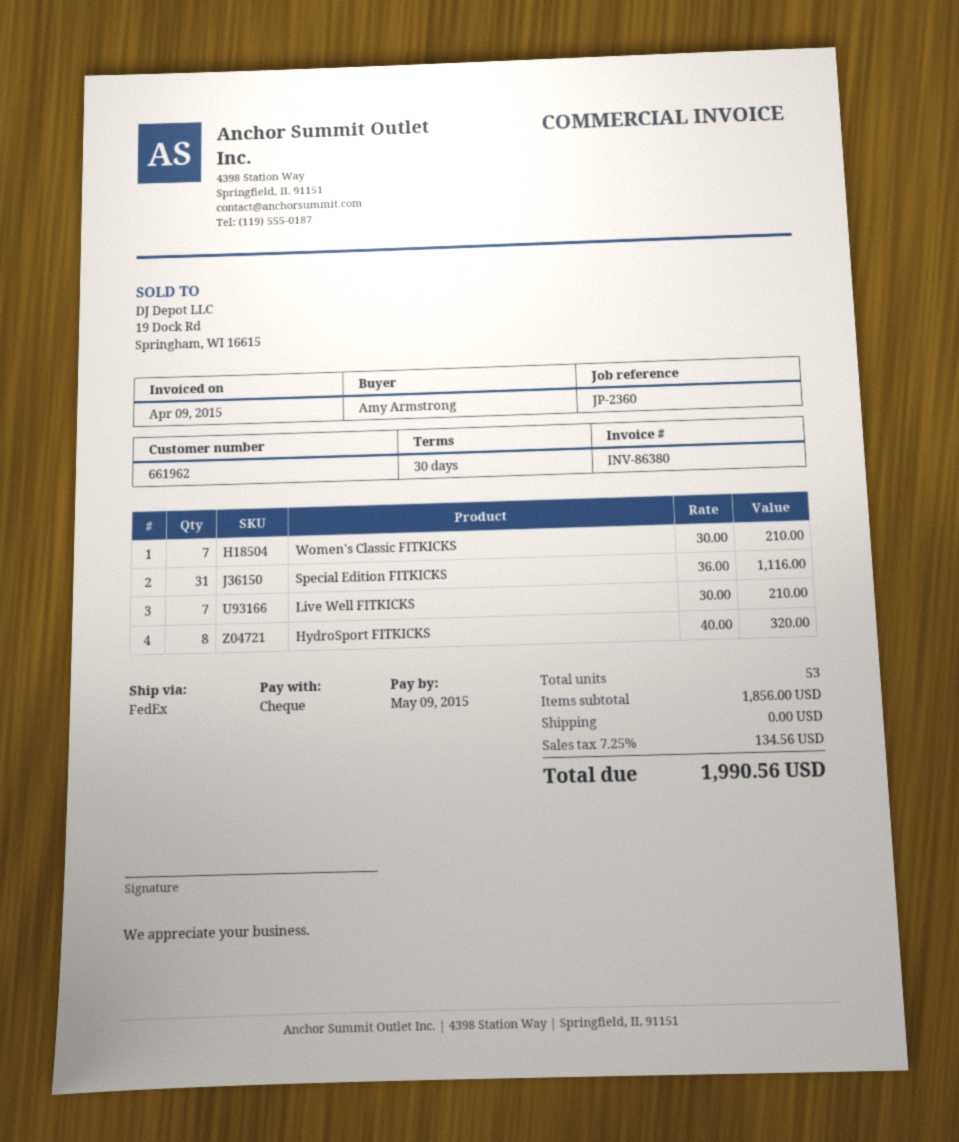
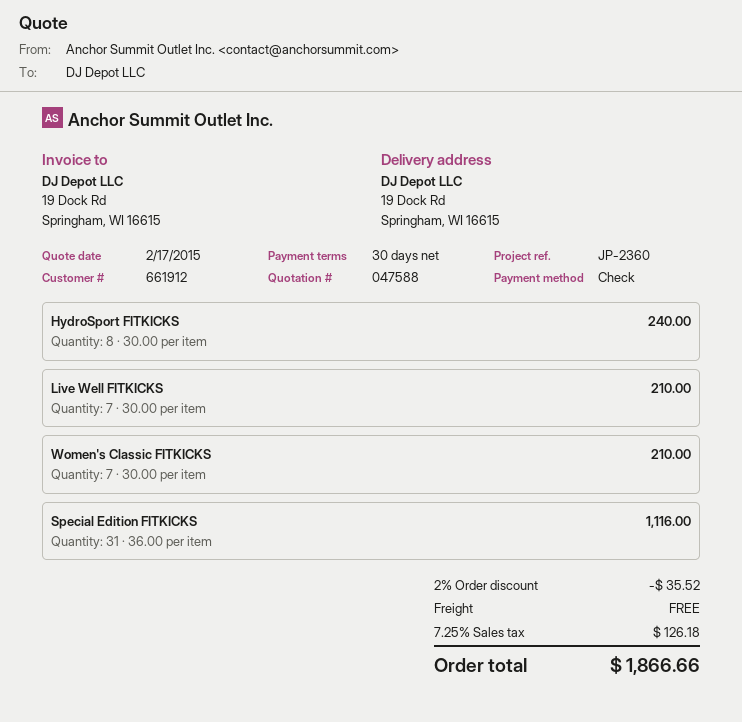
customer number: 661962 -> 661912
HydroSport FITKICKS: 8 x 40.00 = 320.00 -> 8 x 30.00 = 240.00
discount: none -> 2% = 35.52
tax: 7.25% = 134.56 -> 7.25% = 126.18
total: 1990.56 -> 1866.66

